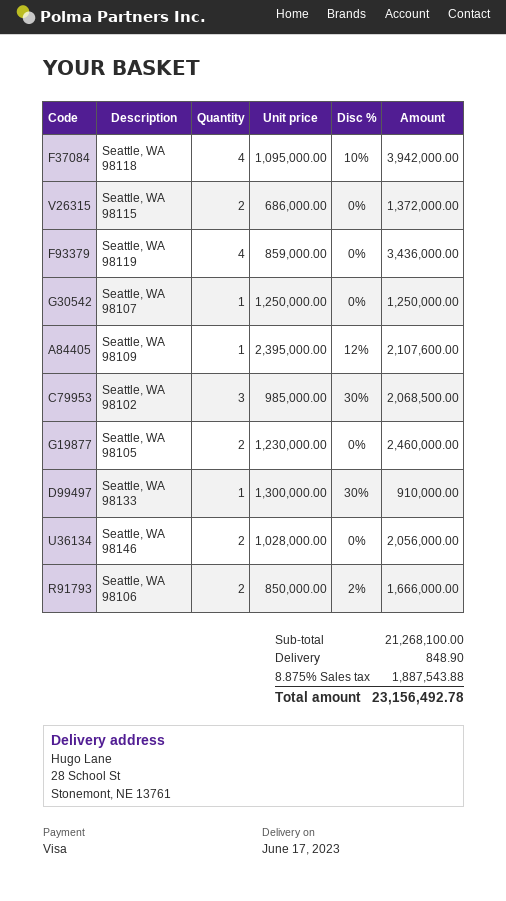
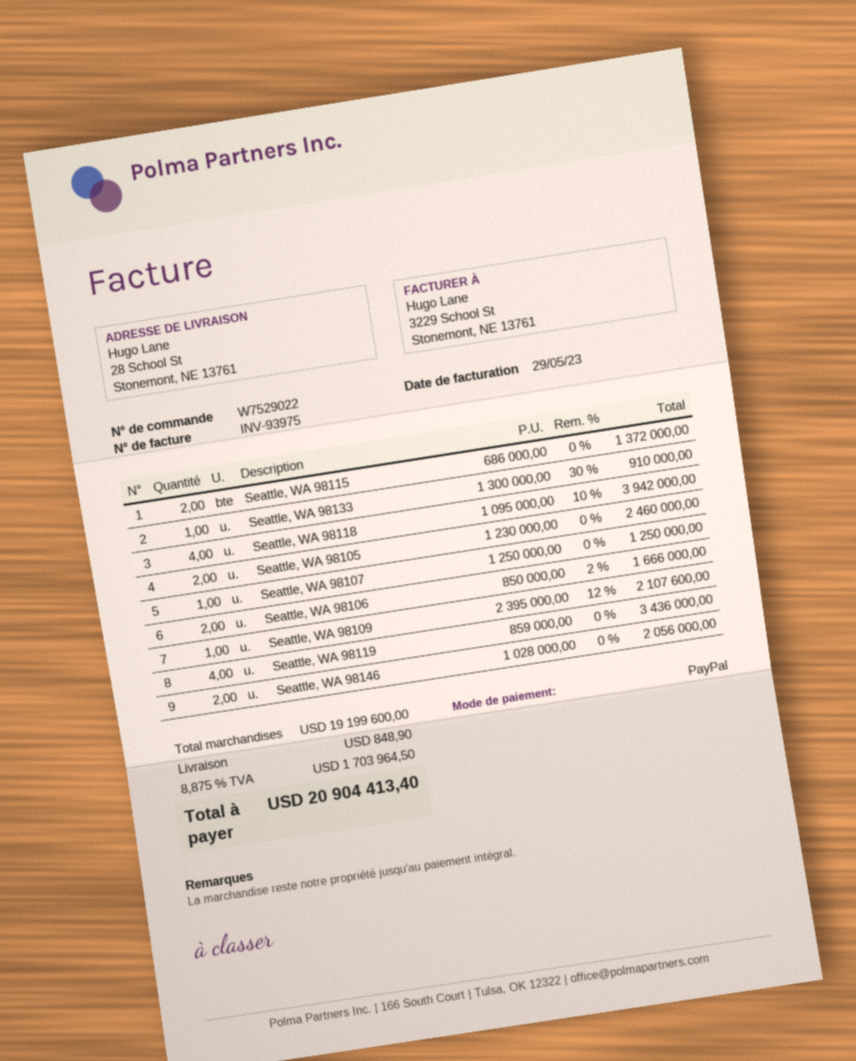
payment method: Visa -> PayPal
Seattle, WA 98102: 3 x 985000.00 - 30% = 2068500.00 -> none
subtotal: 21268100.00 -> 19199600.00
tax: 8.875% = 1887543.88 -> 8.875% = 1703964.50
total: 23156492.78 -> 20904413.40

